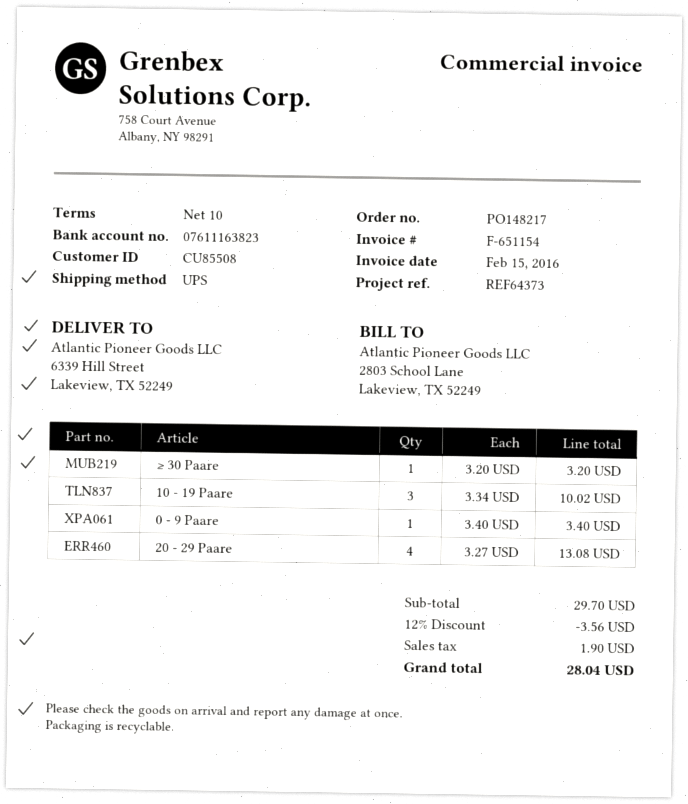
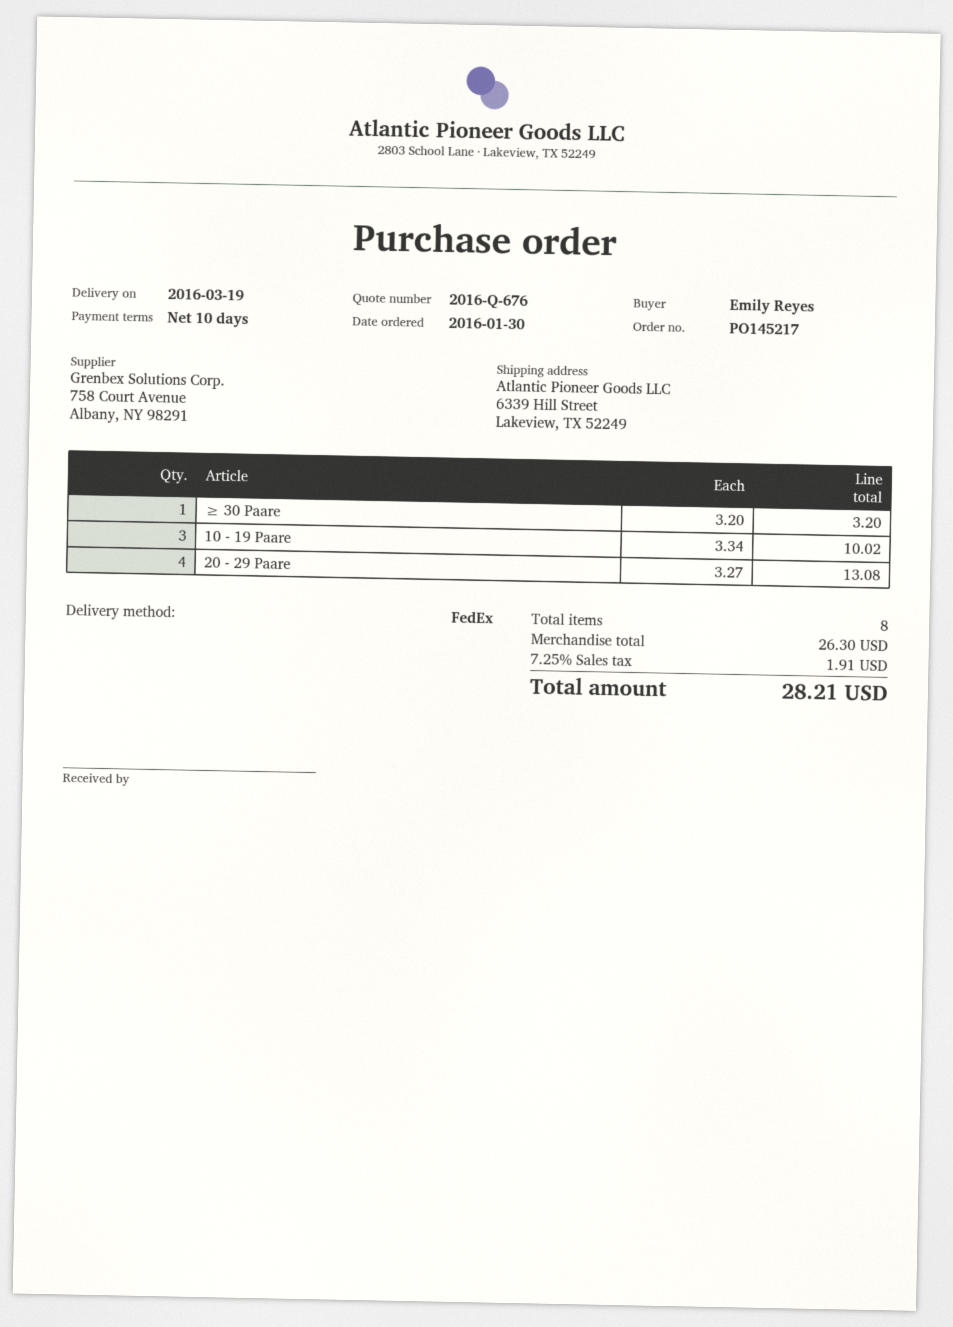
order number: PO148217 -> PO145217
shipping method: UPS -> FedEx
0 - 9 Paare: 1 x 3.40 = 3.40 -> none
subtotal: 29.70 -> 26.30
discount: 12% = 3.56 -> none
tax: 1.90 -> 1.91
total: 28.04 -> 28.21

